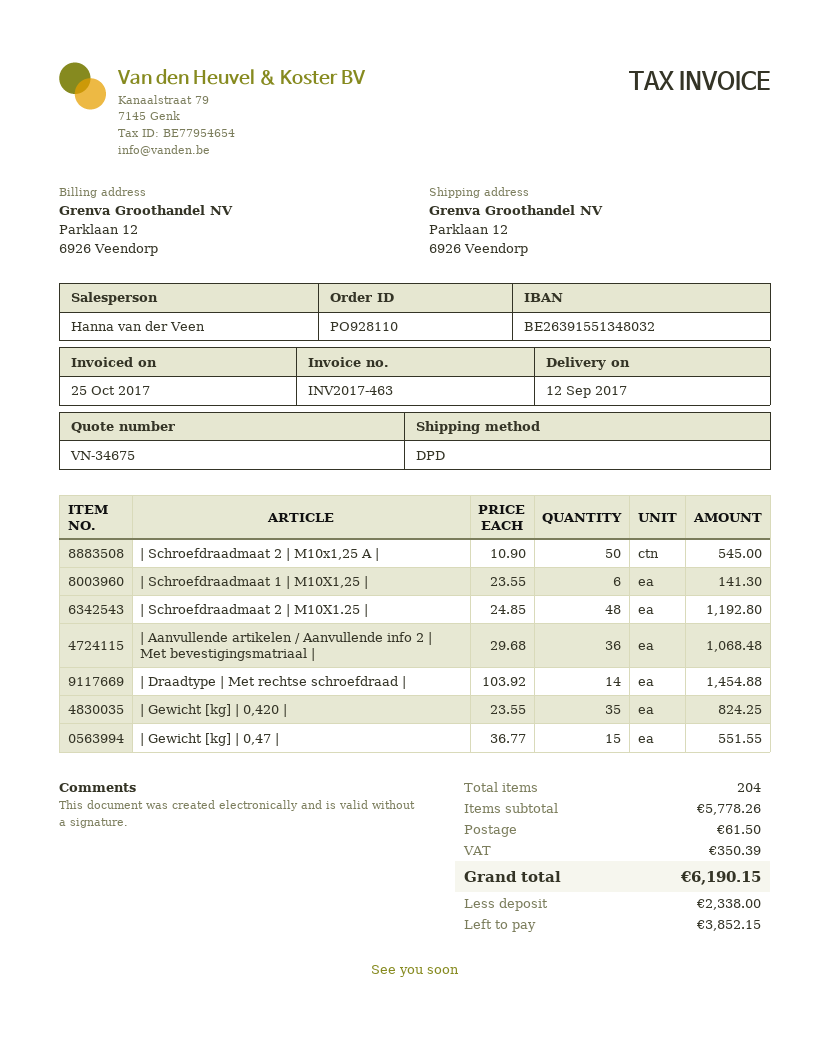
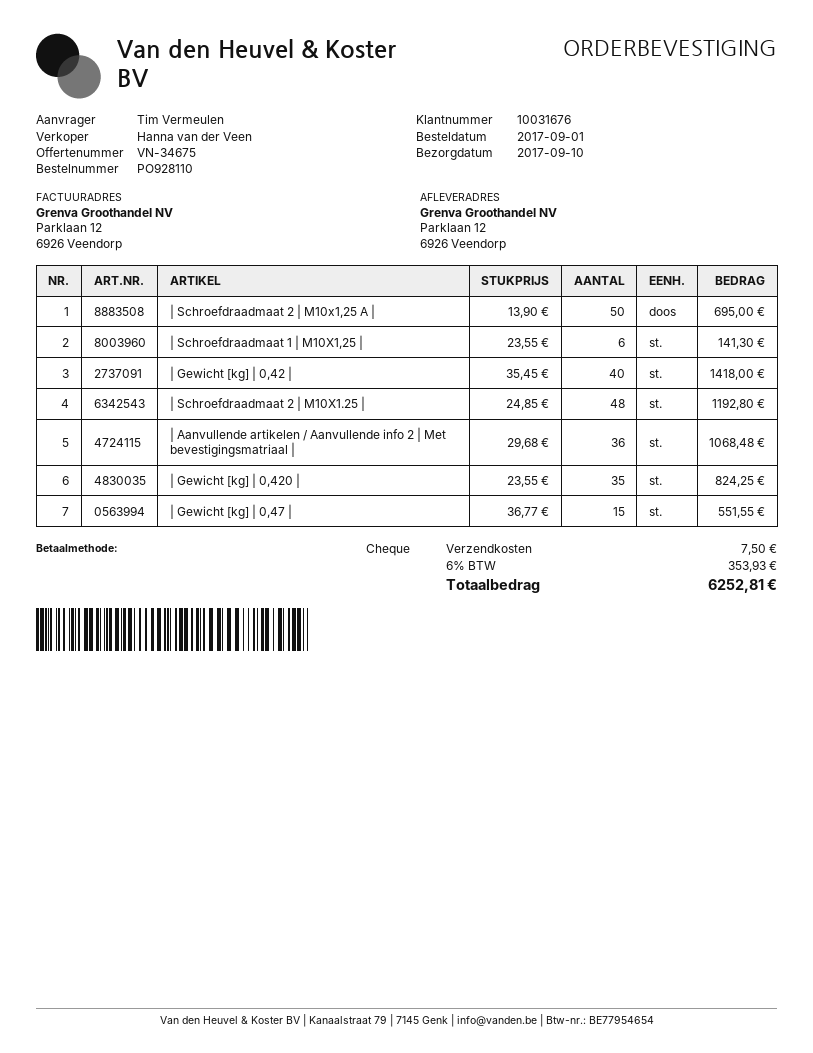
delivery date: 2017-09-12 -> 2017-09-10
| Schroefdraadmaat 2 | M10x1,25 A |: 50 x 10.90 = 545.00 -> 50 x 13.90 = 695.00
| Draadtype | Met rechtse schroefdraad |: 14 x 103.92 = 1454.88 -> none
| Gewicht [kg] | 0,42 |: none -> 40 x 35.45 = 1418.00
shipping: 61.50 -> 7.50
tax: 350.39 -> 353.93
total: 6190.15 -> 6252.81

